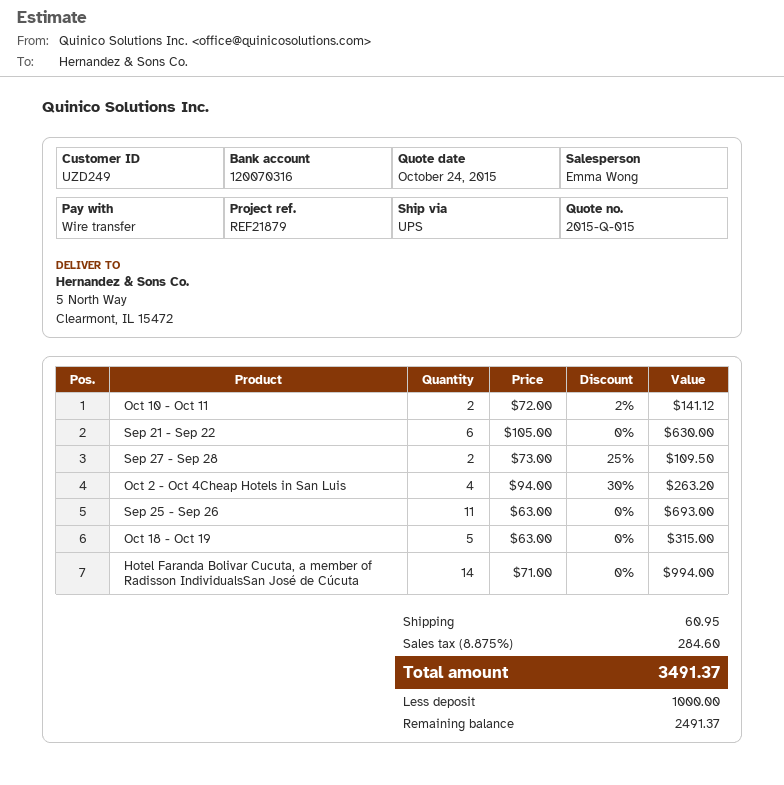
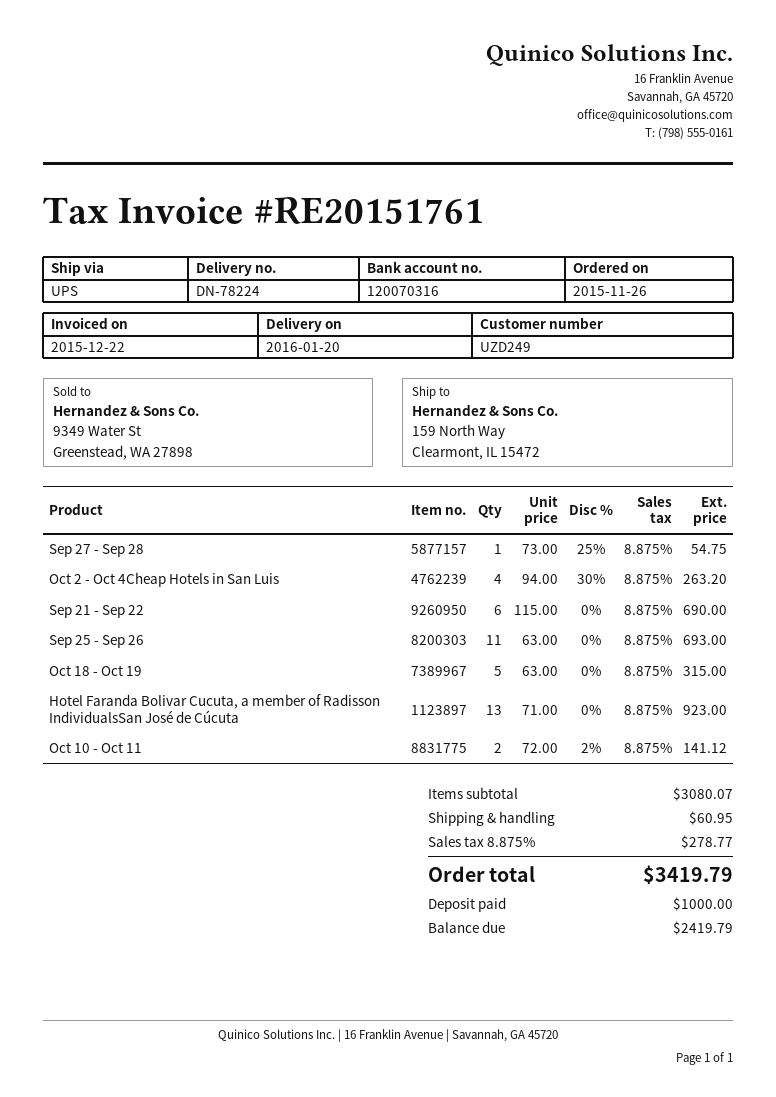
ship to: 5 North Way, Clearmont, IL 15472 -> 159 North Way, Clearmont, IL 15472
Sep 21 - Sep 22: 6 x 105.00 = 630.00 -> 6 x 115.00 = 690.00
Sep 27 - Sep 28: 2 x 73.00 - 25% = 109.50 -> 1 x 73.00 - 25% = 54.75
Hotel Faranda Bolivar Cucuta, a member of Radisson IndividualsSan José de Cúcuta: 14 x 71.00 = 994.00 -> 13 x 71.00 = 923.00
tax: 8.875% = 284.60 -> 8.875% = 278.77
total: 3491.37 -> 3419.79
balance: 2491.37 -> 2419.79

